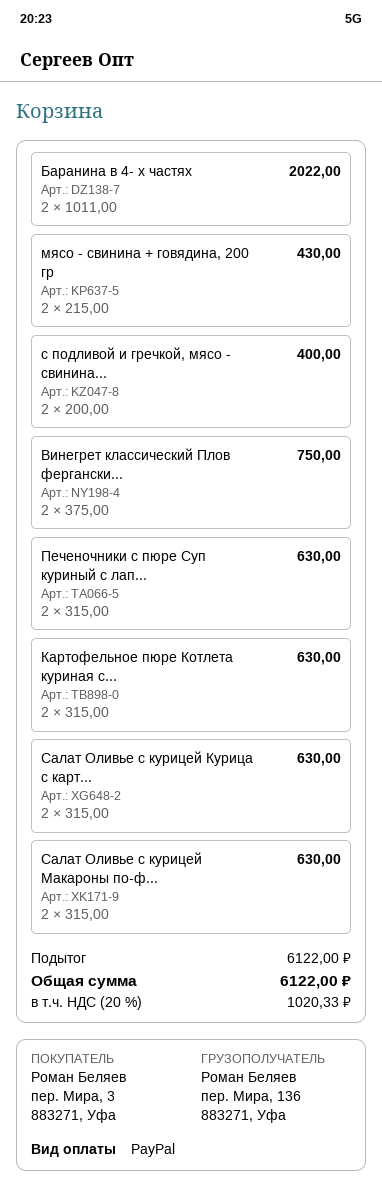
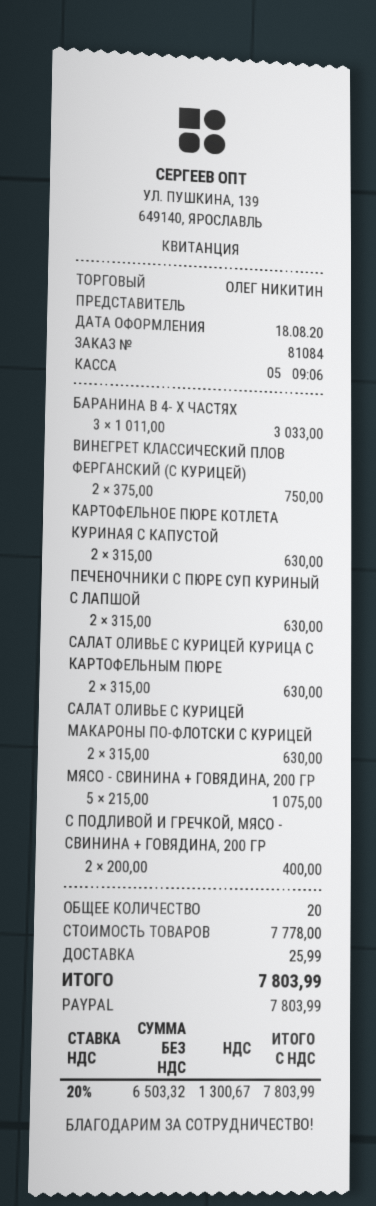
Баранина в 4- х частях: 2 x 1011.00 = 2022.00 -> 3 x 1011.00 = 3033.00
мясо - свинина + говядина, 200 гр: 2 x 215.00 = 430.00 -> 5 x 215.00 = 1075.00
subtotal: 6122.00 -> 7778.00
shipping: none -> 25.99
tax: 20% = 1020.33 -> 20% = 1300.67
total: 6122.00 -> 7803.99

